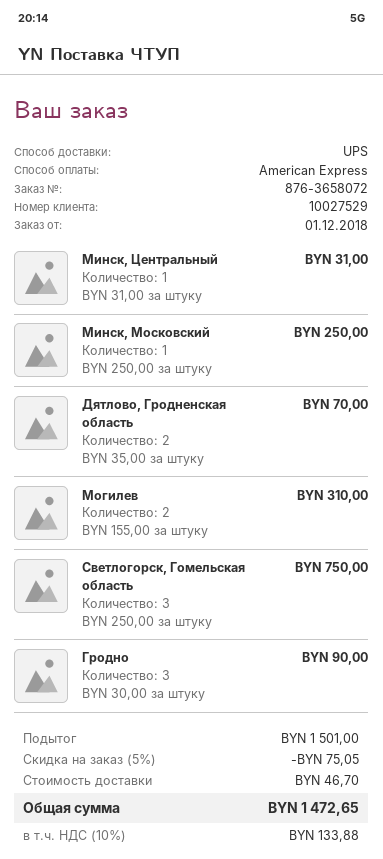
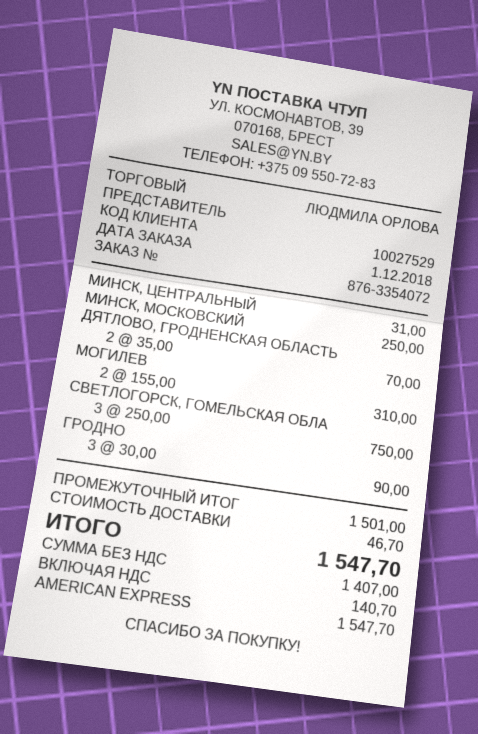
order number: 876-3658072 -> 876-3354072
discount: 5% = 75.05 -> none
tax: 133.88 -> 140.70
total: 1472.65 -> 1547.70

